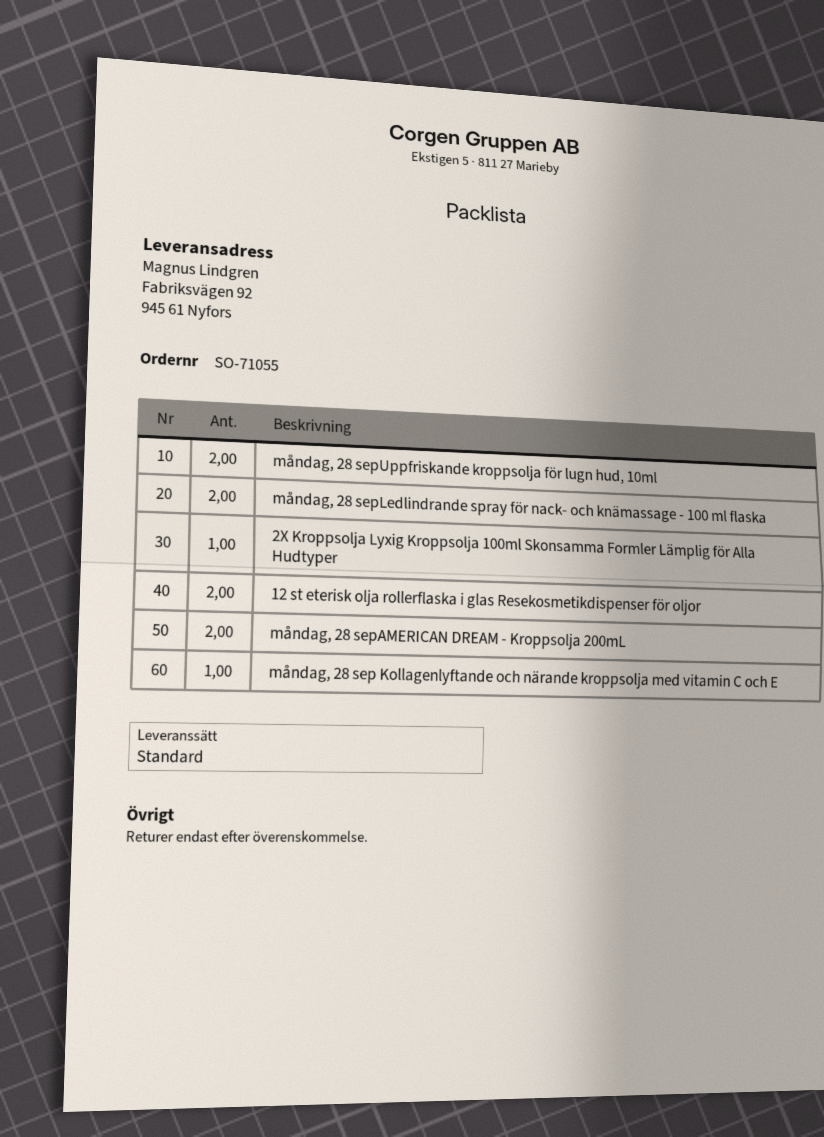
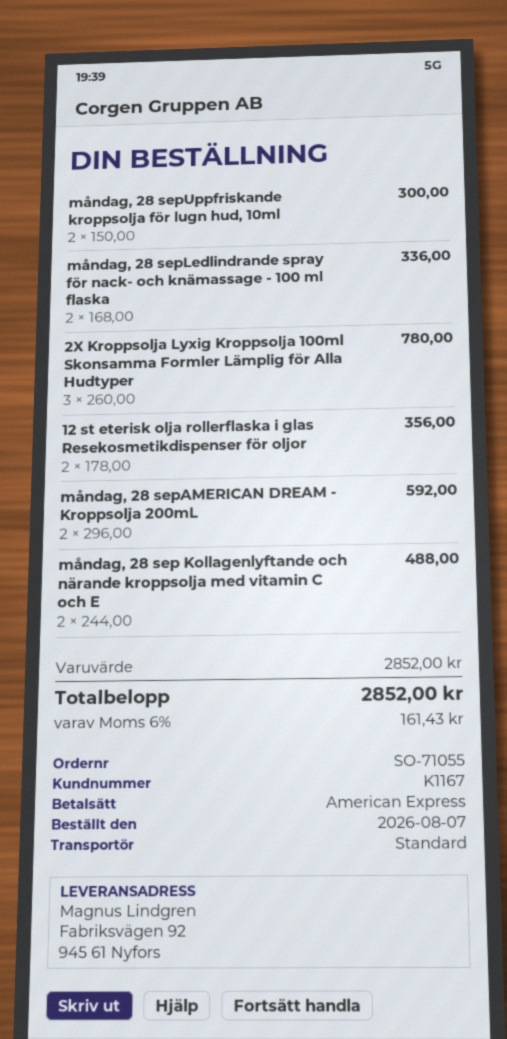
2X Kroppsolja Lyxig Kroppsolja 100ml Skonsamma Formler Lämplig för Alla Hudtyper: 1 -> 3
måndag, 28 sep Kollagenlyftande och närande kroppsolja med vitamin C och E: 1 -> 2

